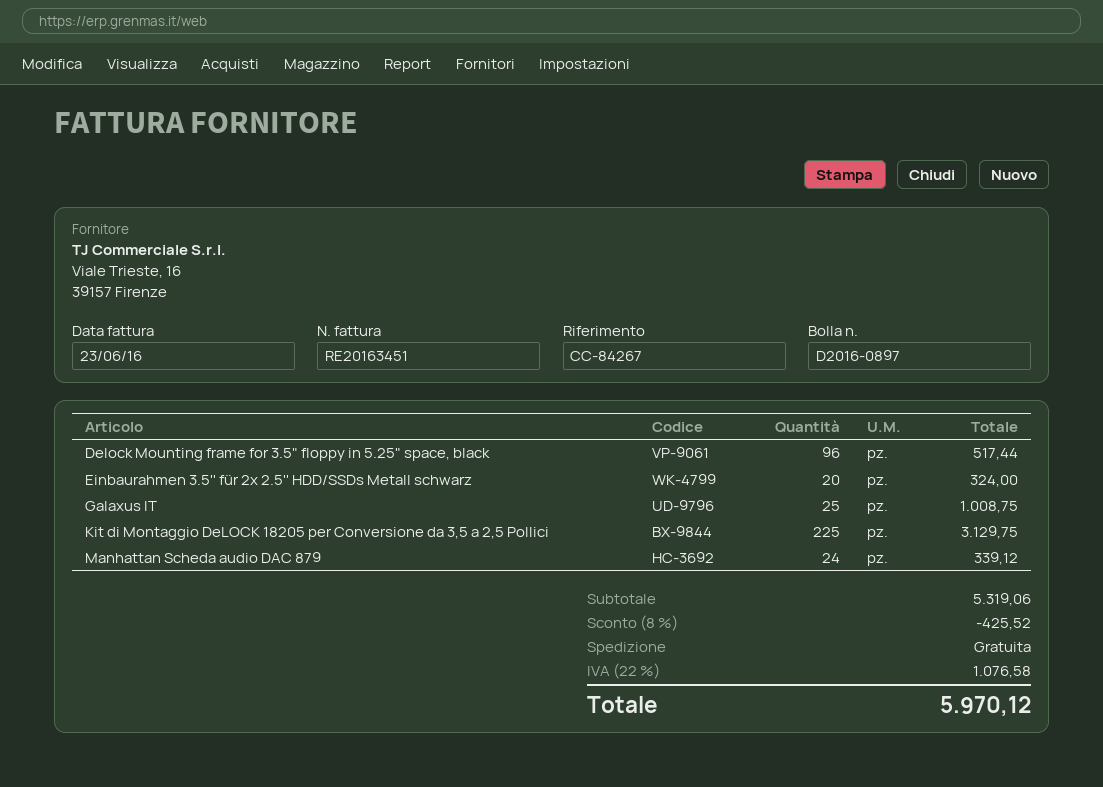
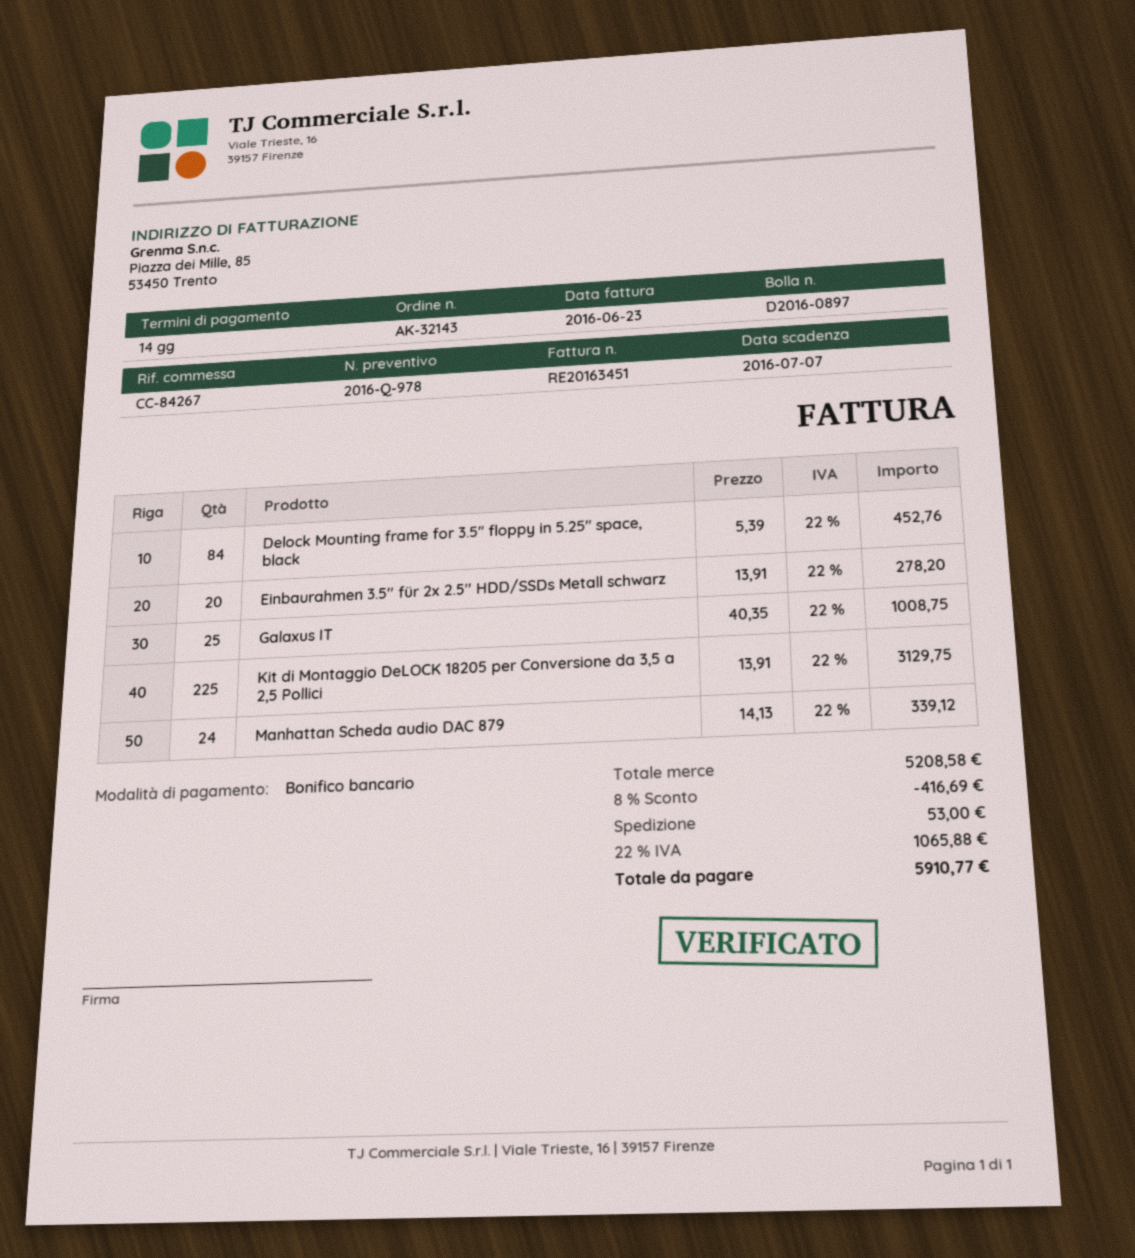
Delock Mounting frame for 3.5" floppy in 5.25" space, black: 96 for 517.44 -> 84 for 452.76
Einbaurahmen 3.5'' für 2x 2.5'' HDD/SSDs Metall schwarz: 20 for 324.00 -> 20 for 278.20
subtotal: 5319.06 -> 5208.58
discount: 8% = 425.52 -> 8% = 416.69
shipping: 0.00 -> 53.00
tax: 22% = 1076.58 -> 22% = 1065.88
total: 5970.12 -> 5910.77

